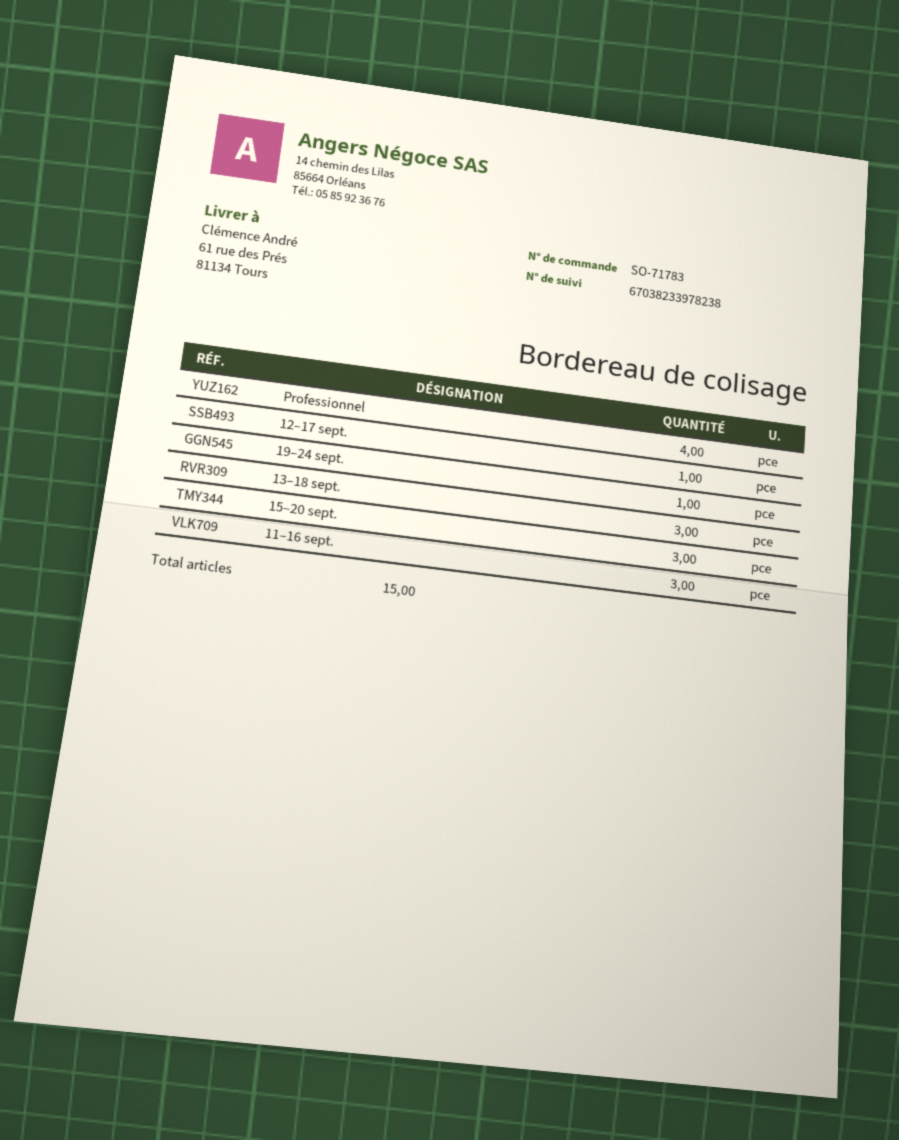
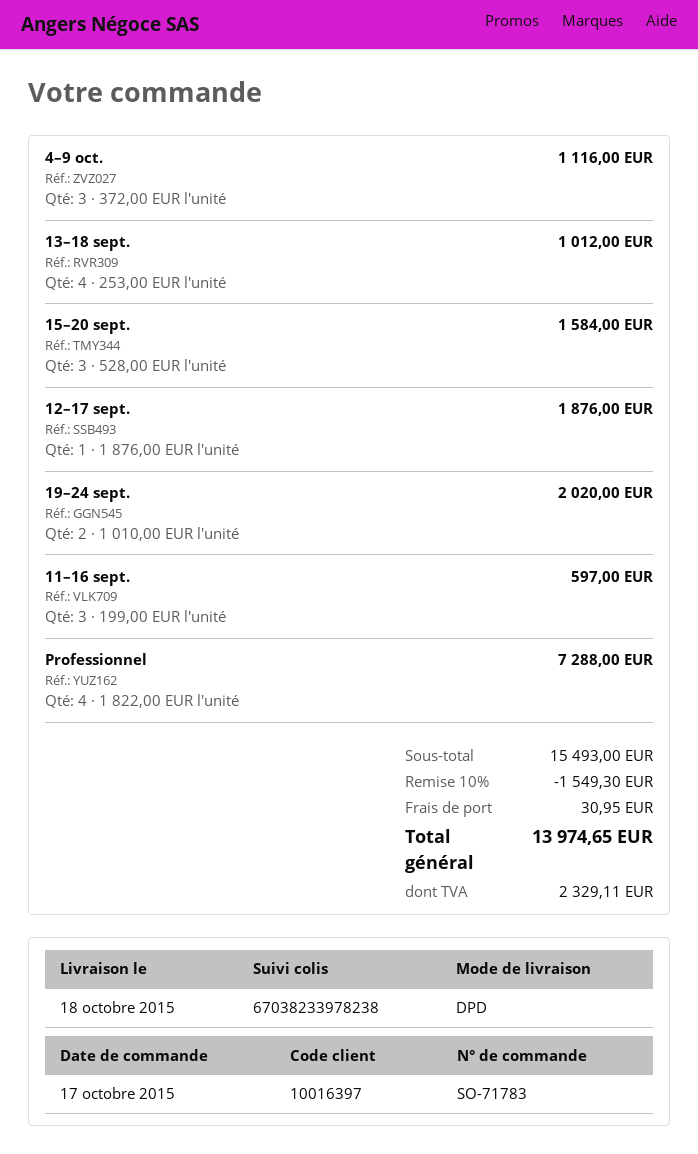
19–24 sept.: 1 -> 2
13–18 sept.: 3 -> 4
4–9 oct.: none -> 3

